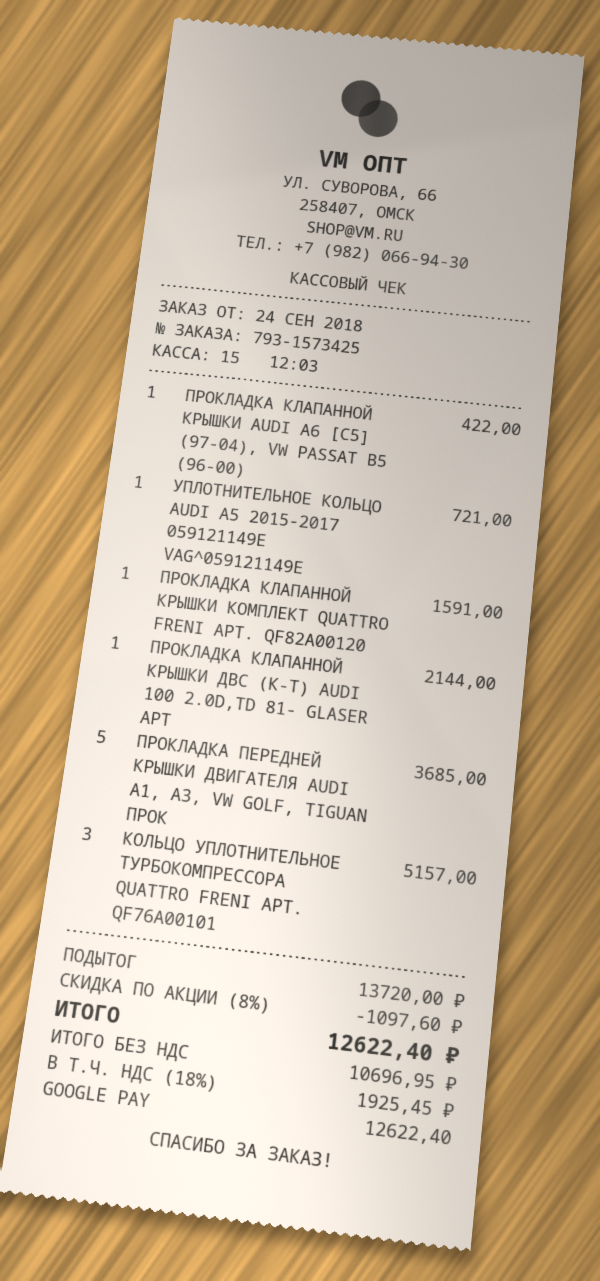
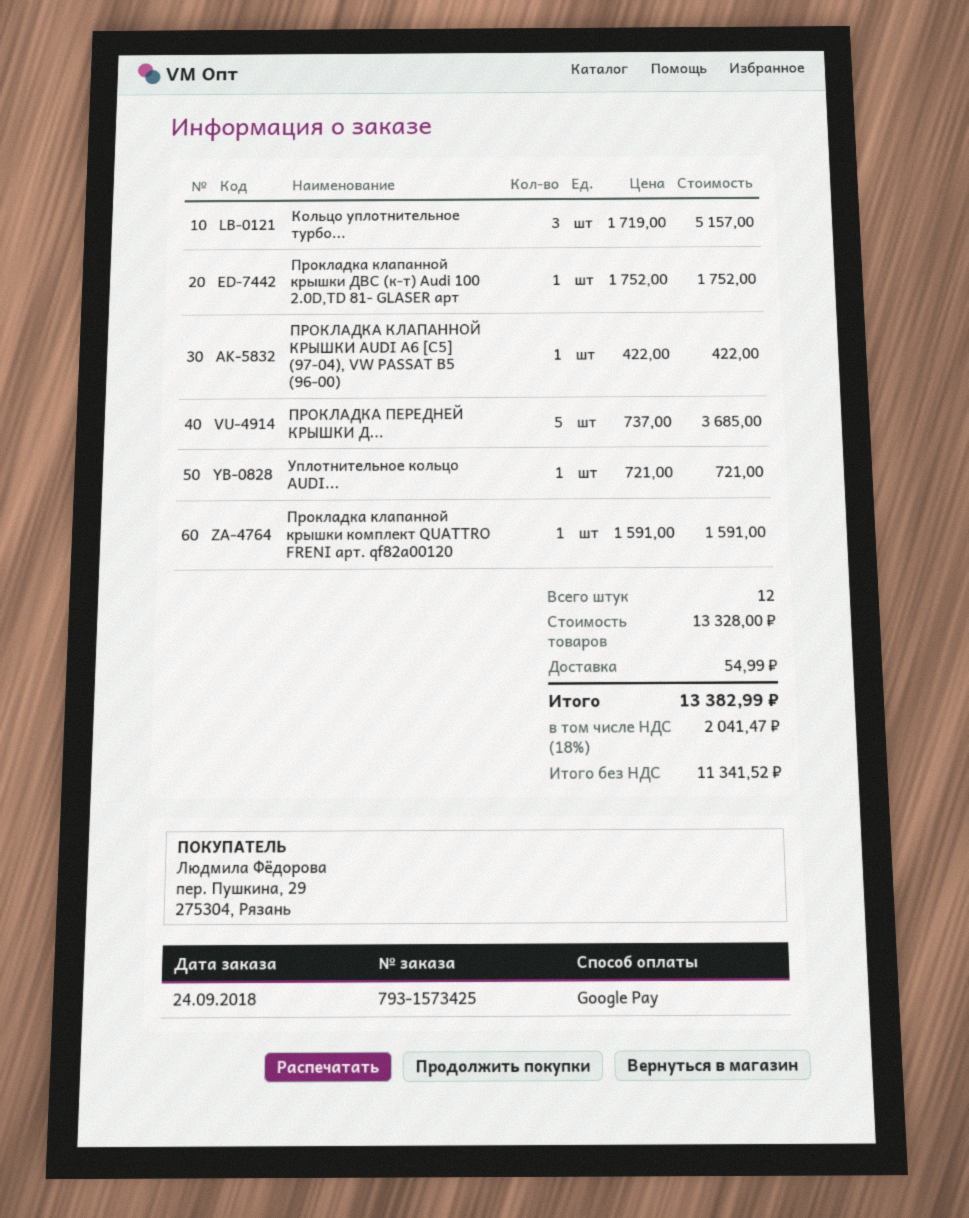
ПРОКЛАДКА КЛАПАННОЙ КРЫШКИ ДВС (К-Т) AUDI 100 2.0D,TD 81- GLASER АРТ: 1 for 2144.00 -> 1 for 1752.00
subtotal: 13720.00 -> 13328.00
discount: 8% = 1097.60 -> none
shipping: none -> 54.99
net: 10696.95 -> 11341.52
tax: 18% = 1925.45 -> 18% = 2041.47
total: 12622.40 -> 13382.99

